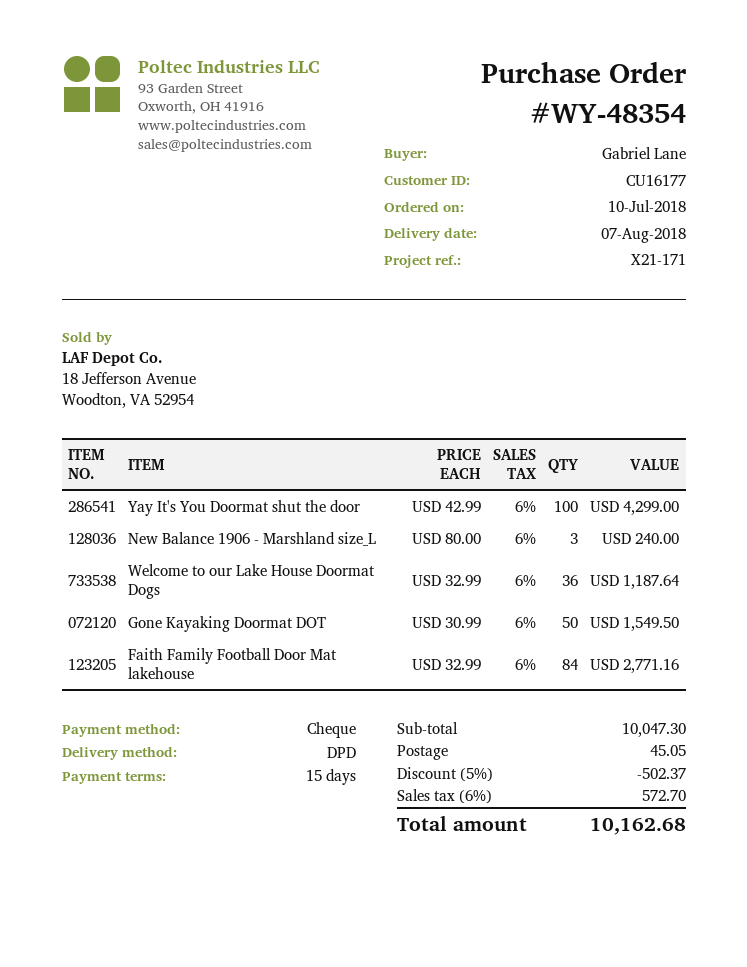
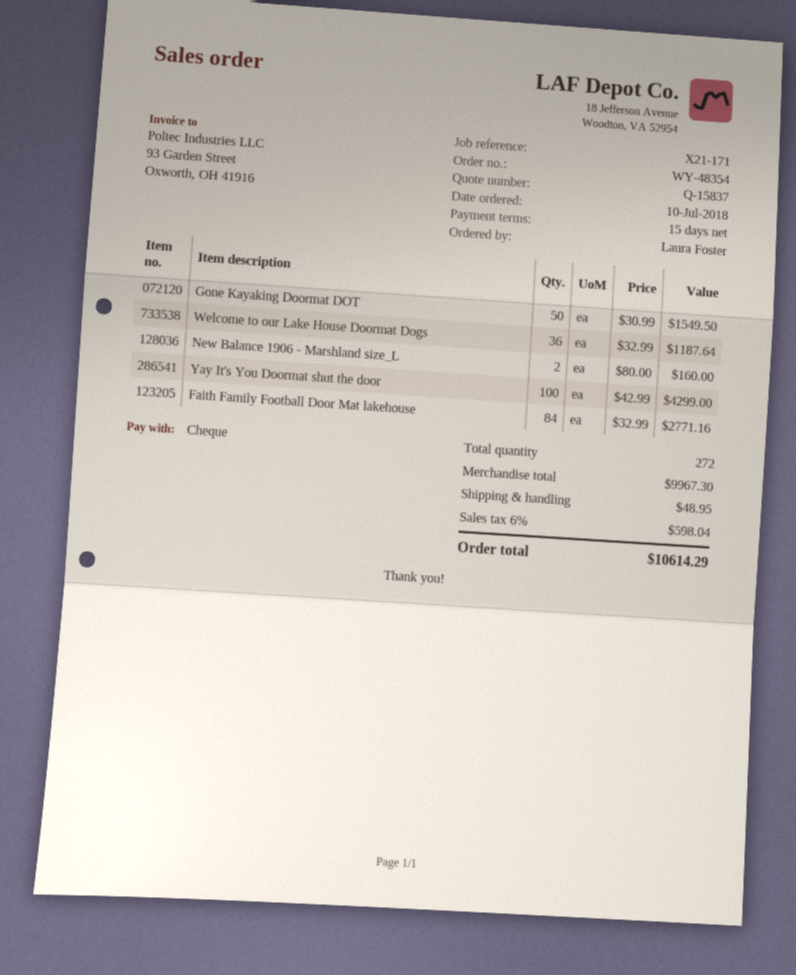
ordered by: Gabriel Lane -> Laura Foster
New Balance 1906 - Marshland size_L: 3 x 80.00 = 240.00 -> 2 x 80.00 = 160.00
subtotal: 10047.30 -> 9967.30
discount: 5% = 502.37 -> none
shipping: 45.05 -> 48.95
tax: 6% = 572.70 -> 6% = 598.04
total: 10162.68 -> 10614.29

